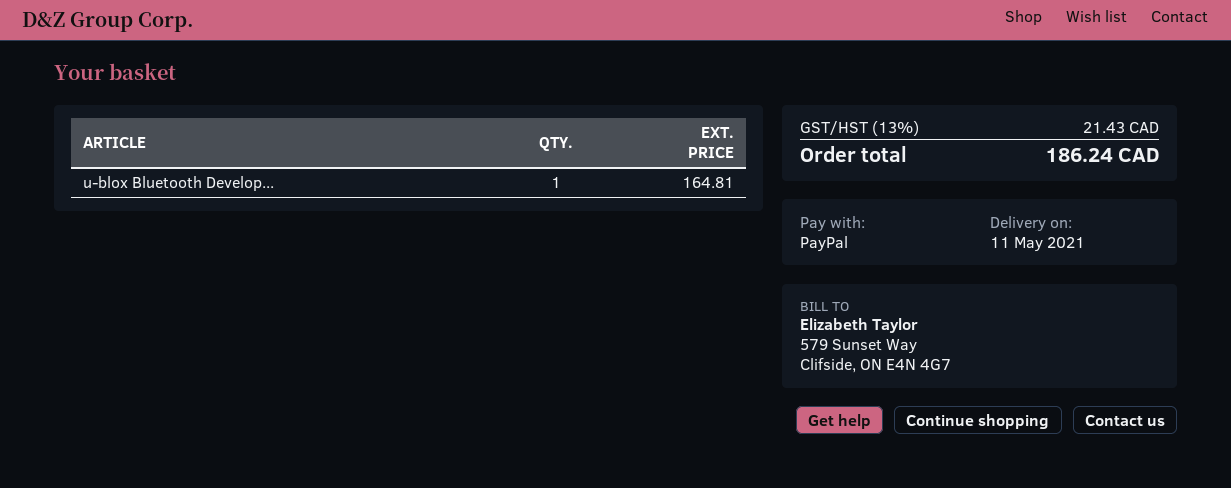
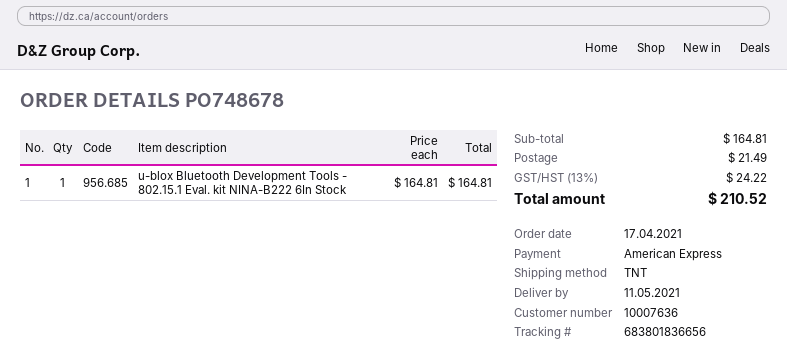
payment method: PayPal -> American Express
shipping: none -> 21.49
tax: 13% = 21.43 -> 13% = 24.22
total: 186.24 -> 210.52

